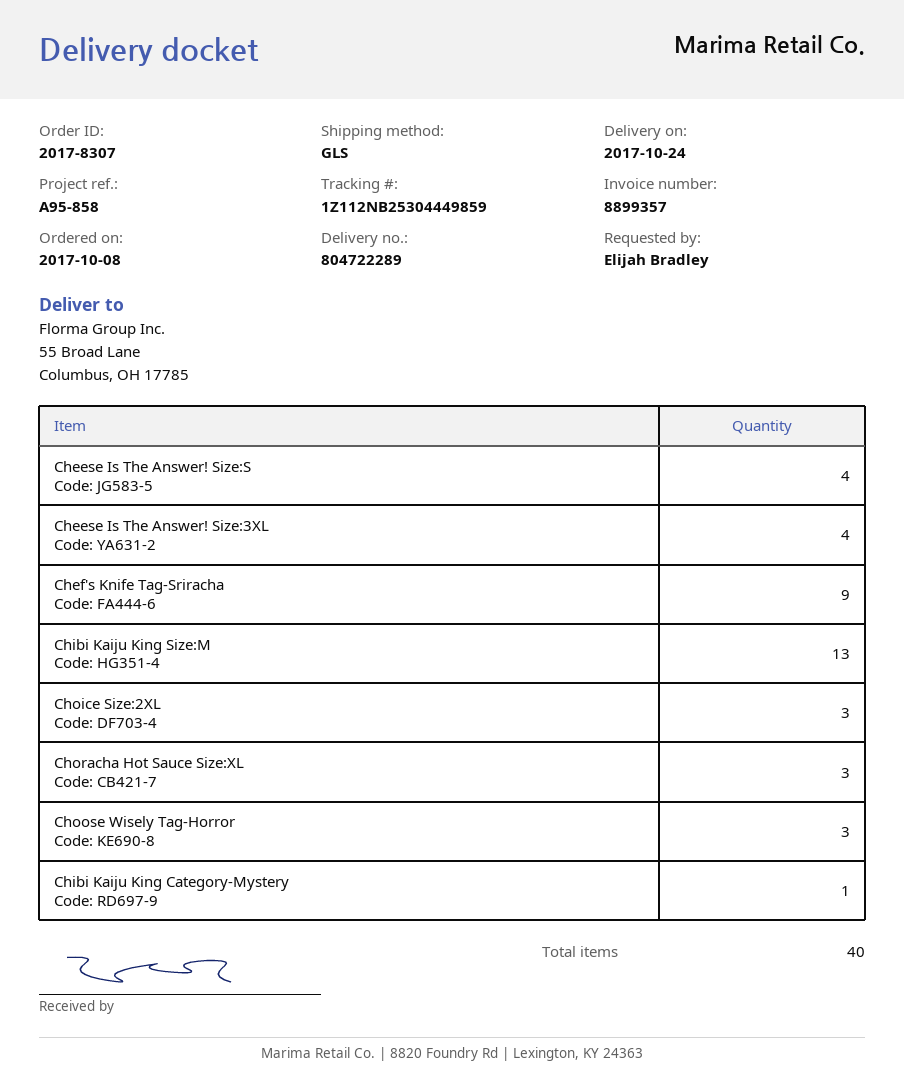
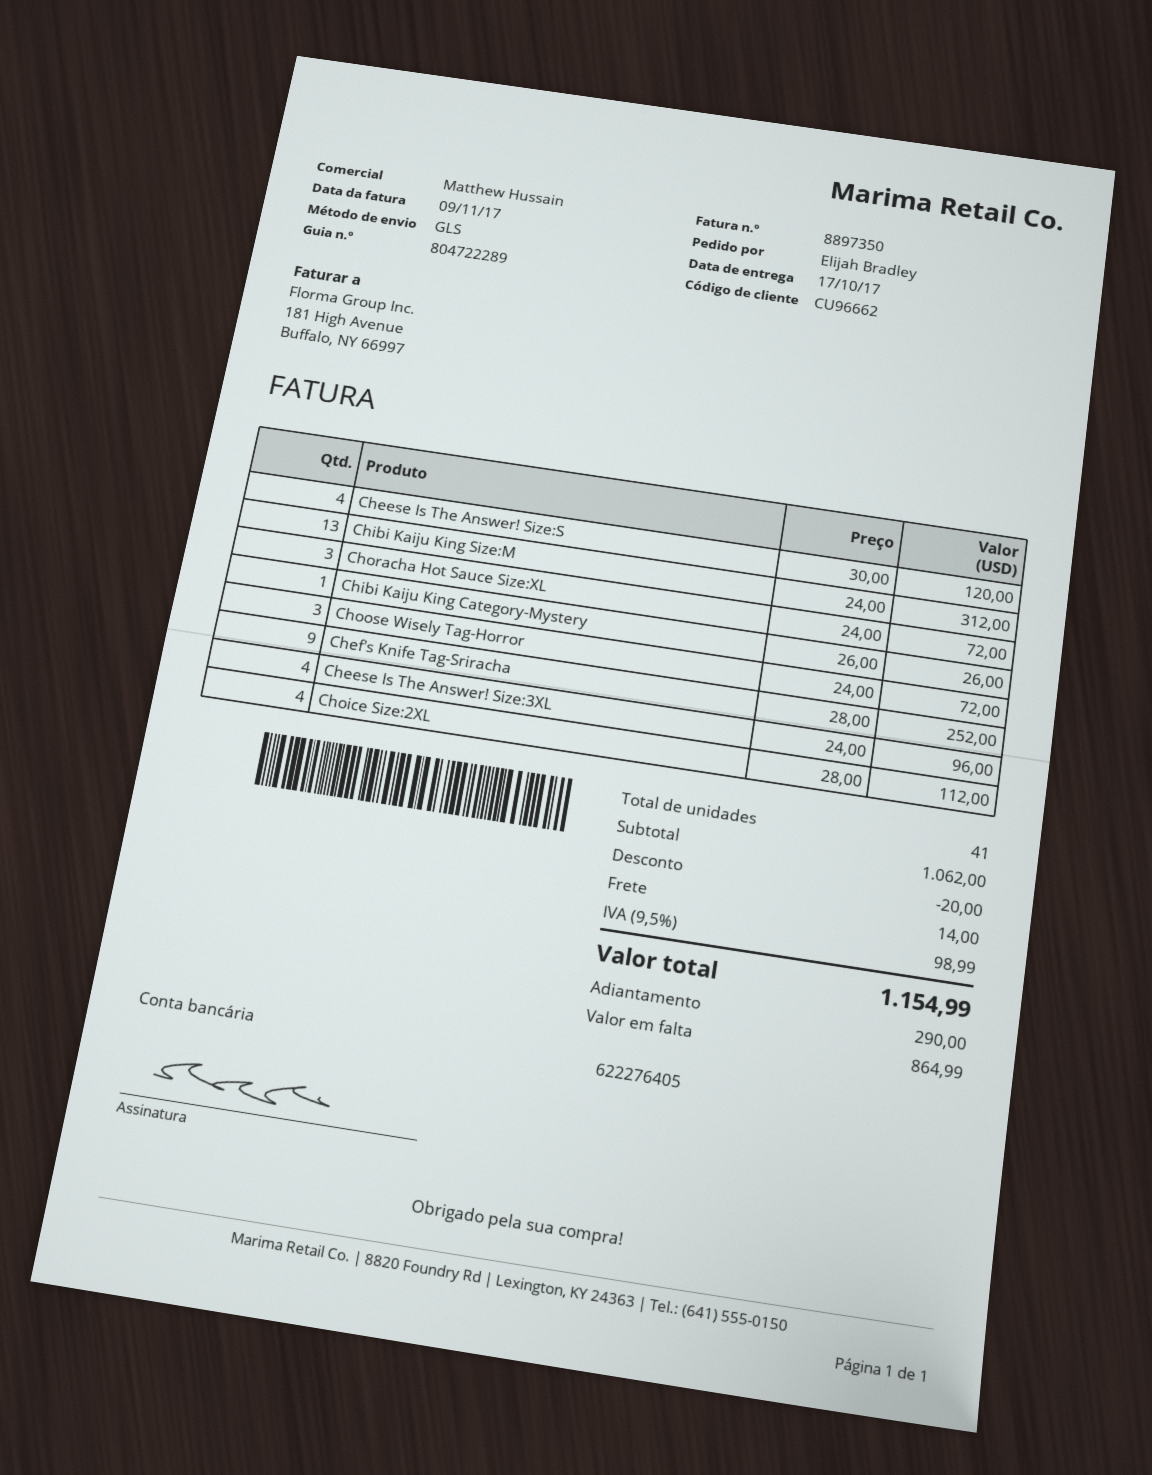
delivery date: 2017-10-24 -> 2017-10-17
invoice number: 8899357 -> 8897350
Choice Size:2XL: 3 -> 4
total quantity: 40 -> 41

